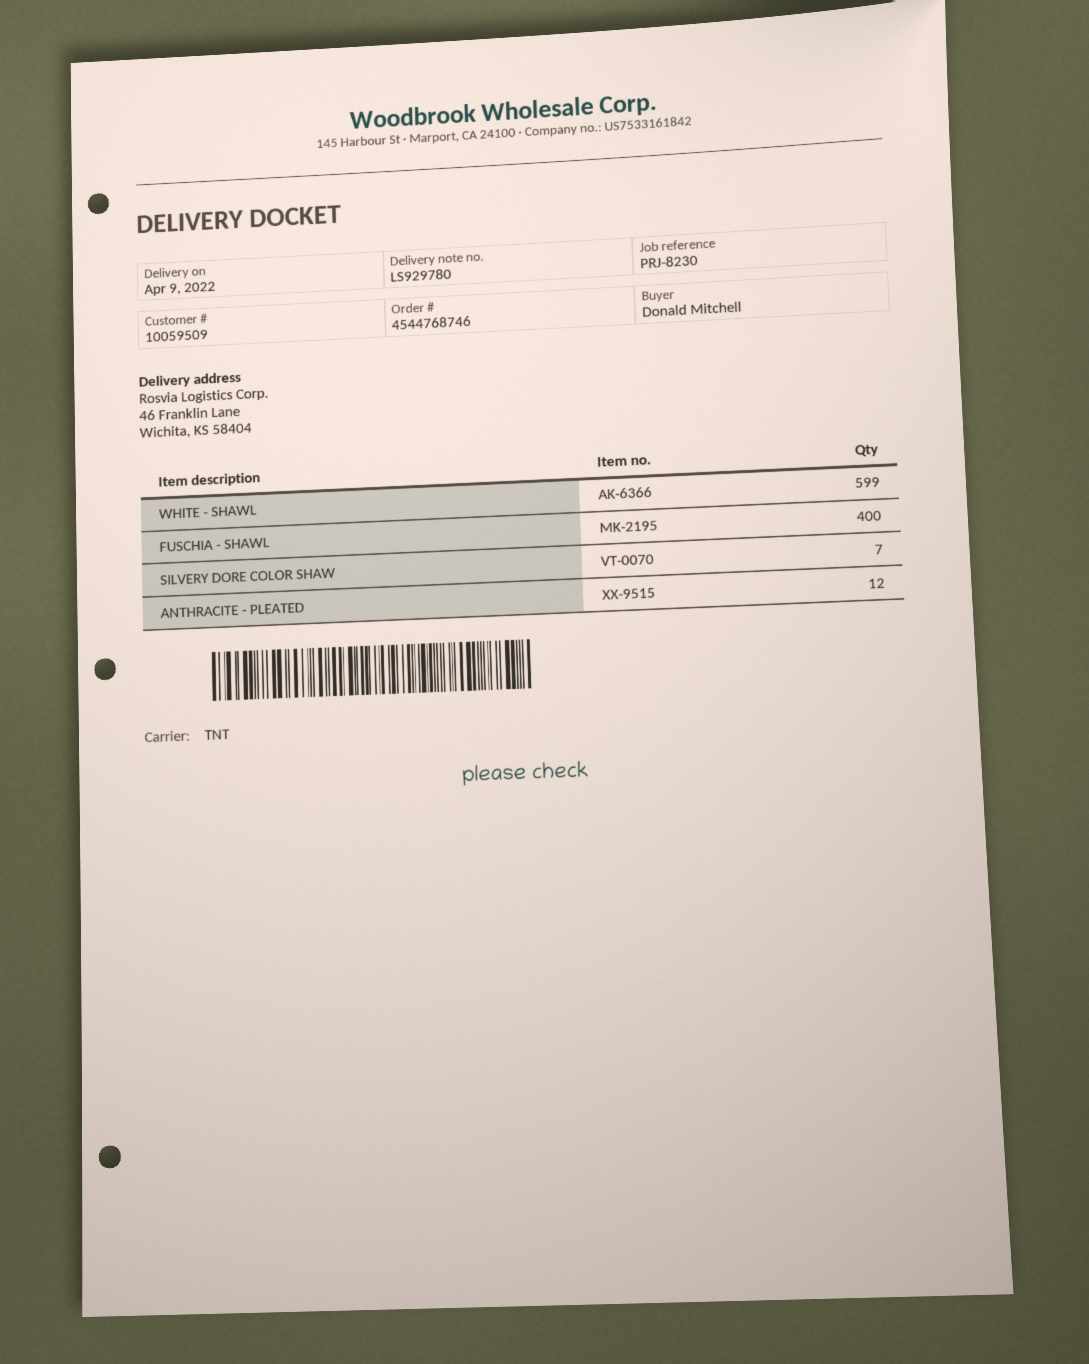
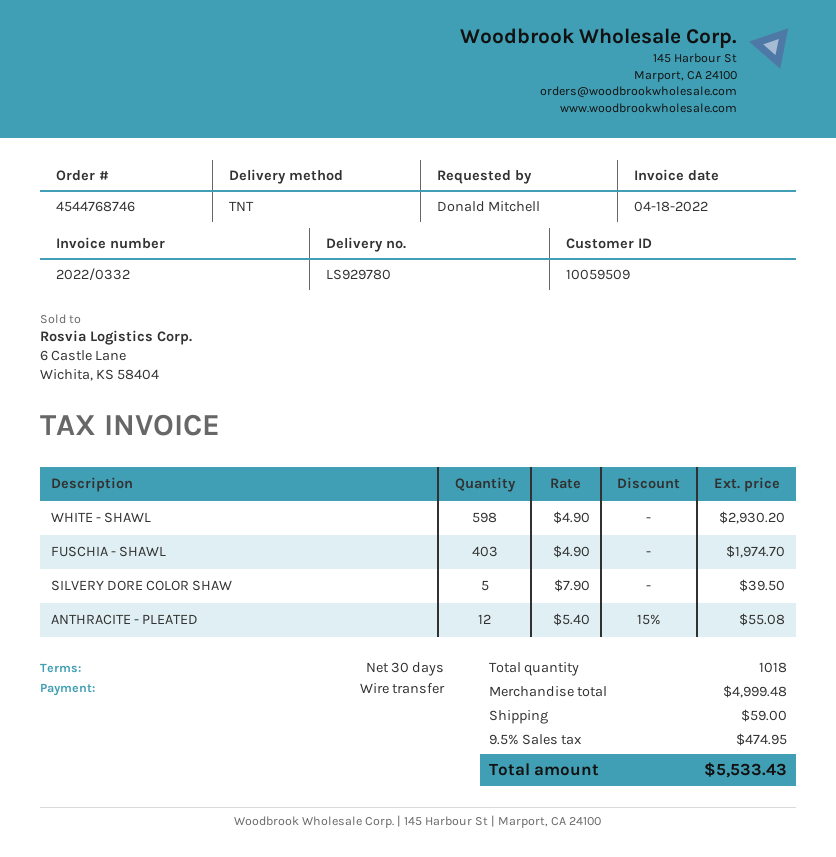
WHITE - SHAWL: 599 -> 598
FUSCHIA - SHAWL: 400 -> 403
SILVERY DORE COLOR SHAW: 7 -> 5

